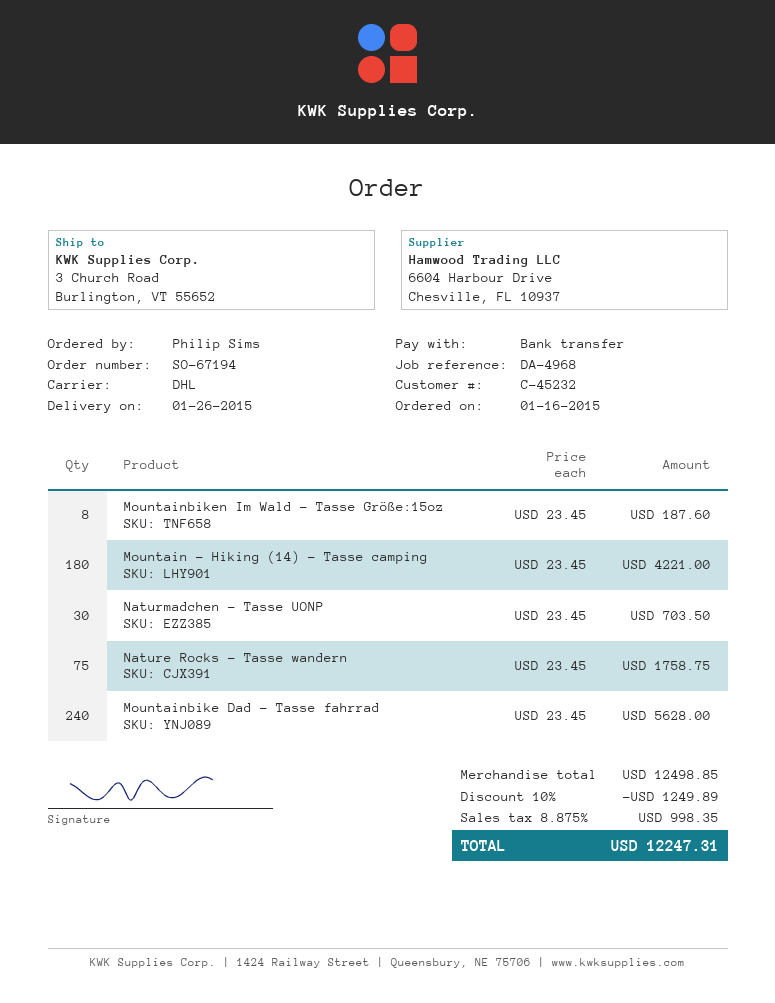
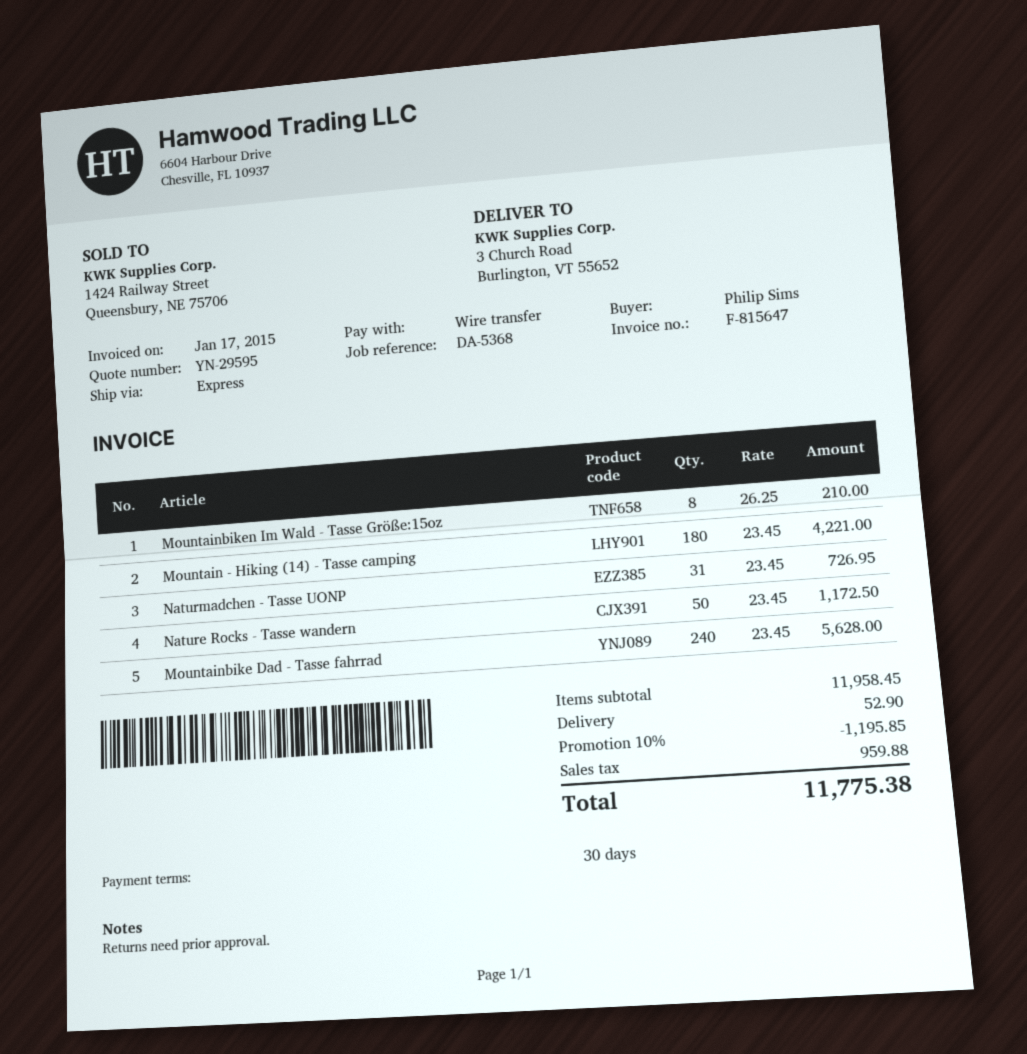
reference: DA-4968 -> DA-5368
shipping method: DHL -> express
Mountainbiken Im Wald - Tasse Größe:15oz: 8 x 23.45 = 187.60 -> 8 x 26.25 = 210.00
Naturmadchen - Tasse UONP: 30 x 23.45 = 703.50 -> 31 x 23.45 = 726.95
Nature Rocks - Tasse wandern: 75 x 23.45 = 1758.75 -> 50 x 23.45 = 1172.50
subtotal: 12498.85 -> 11958.45
discount: 10% = 1249.89 -> 10% = 1195.85
shipping: none -> 52.90
tax: 998.35 -> 959.88
total: 12247.31 -> 11775.38

